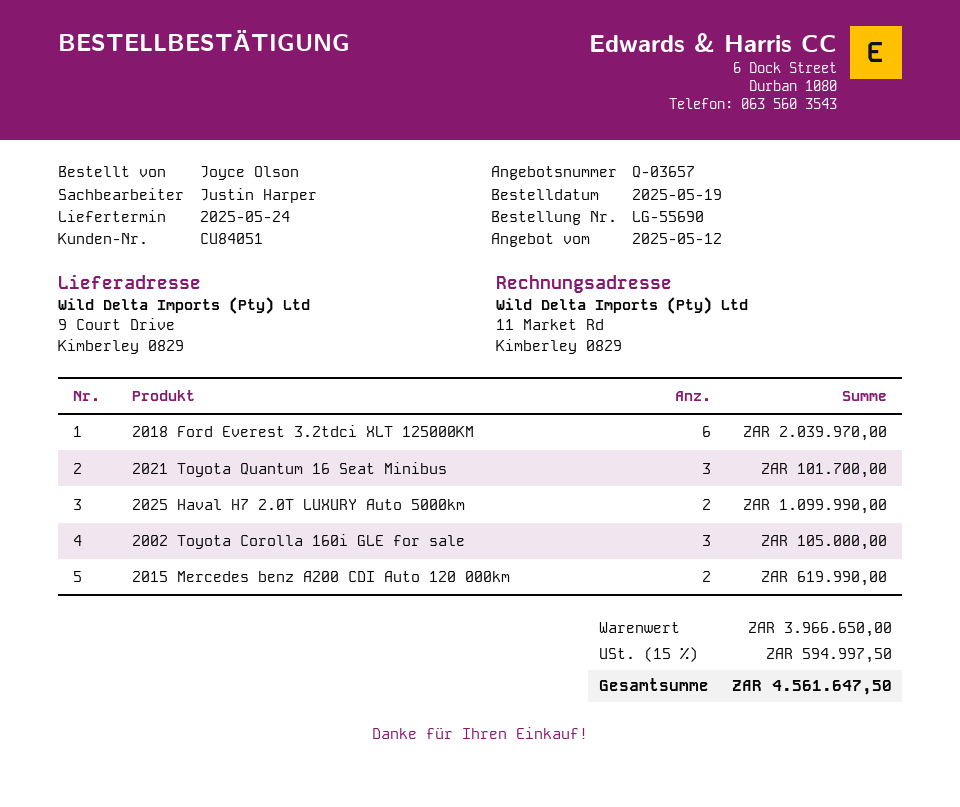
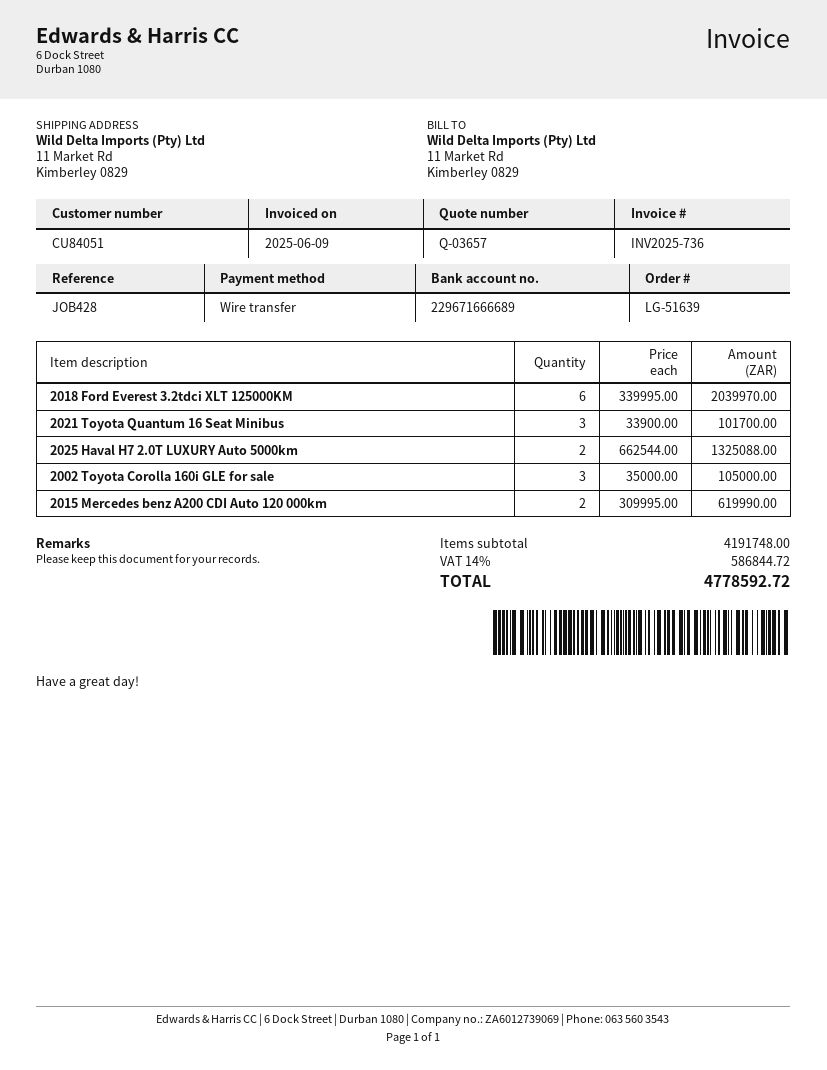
order number: LG-55690 -> LG-51639
ship to: 9 Court Drive, Kimberley 0829 -> 11 Market Rd, Kimberley 0829
2025 Haval H7 2.0T LUXURY Auto 5000km: 2 for 1099990.00 -> 2 for 1325088.00
subtotal: 3966650.00 -> 4191748.00
tax: 15% = 594997.50 -> 14% = 586844.72
total: 4561647.50 -> 4778592.72

